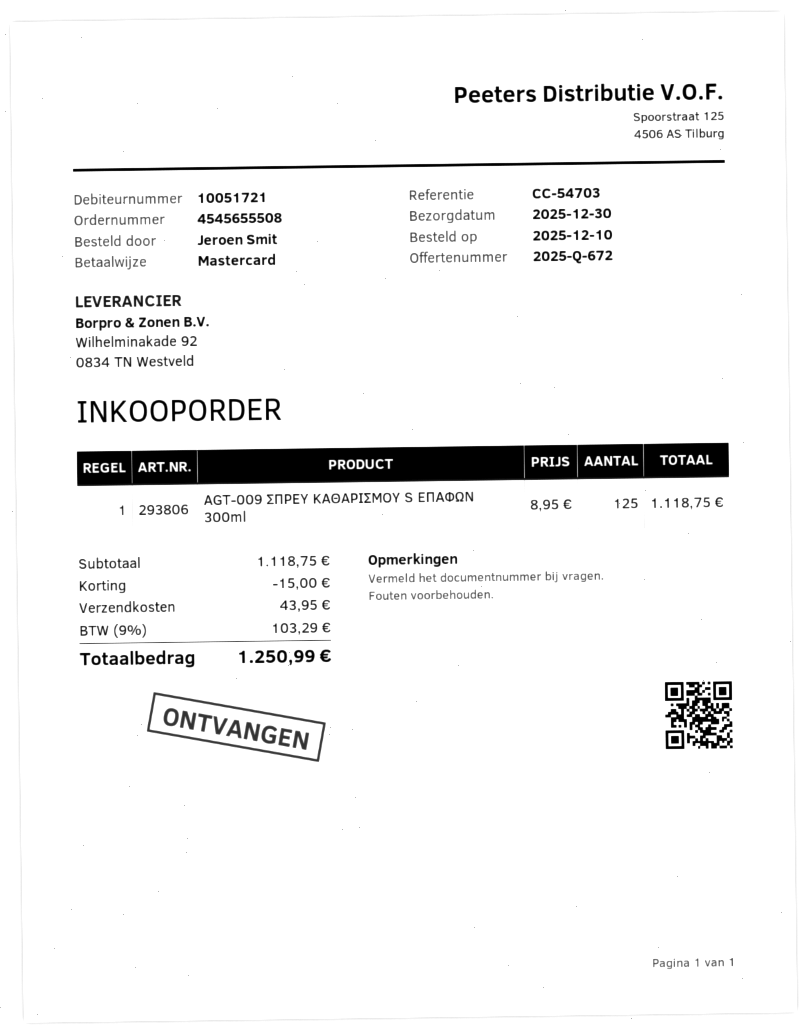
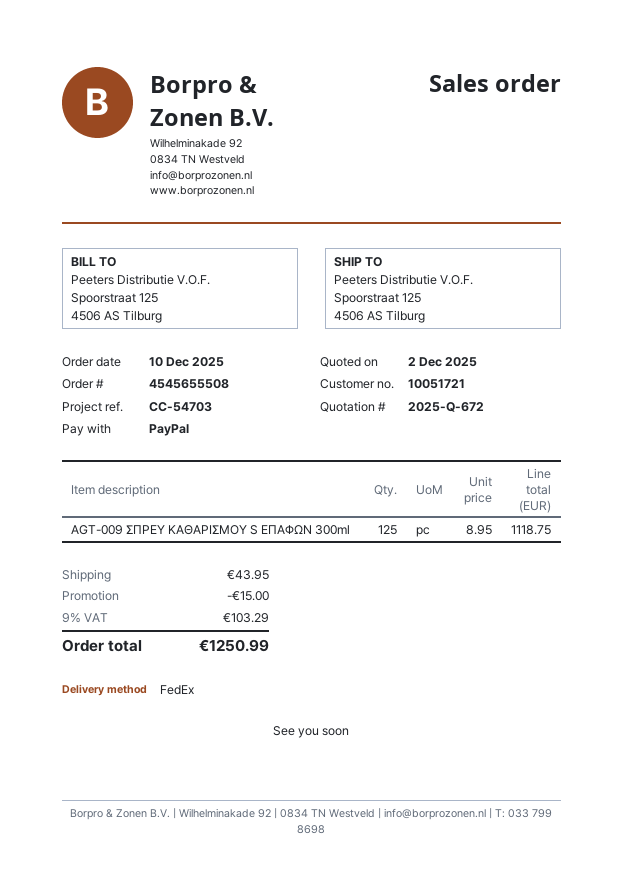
payment method: Mastercard -> PayPal

